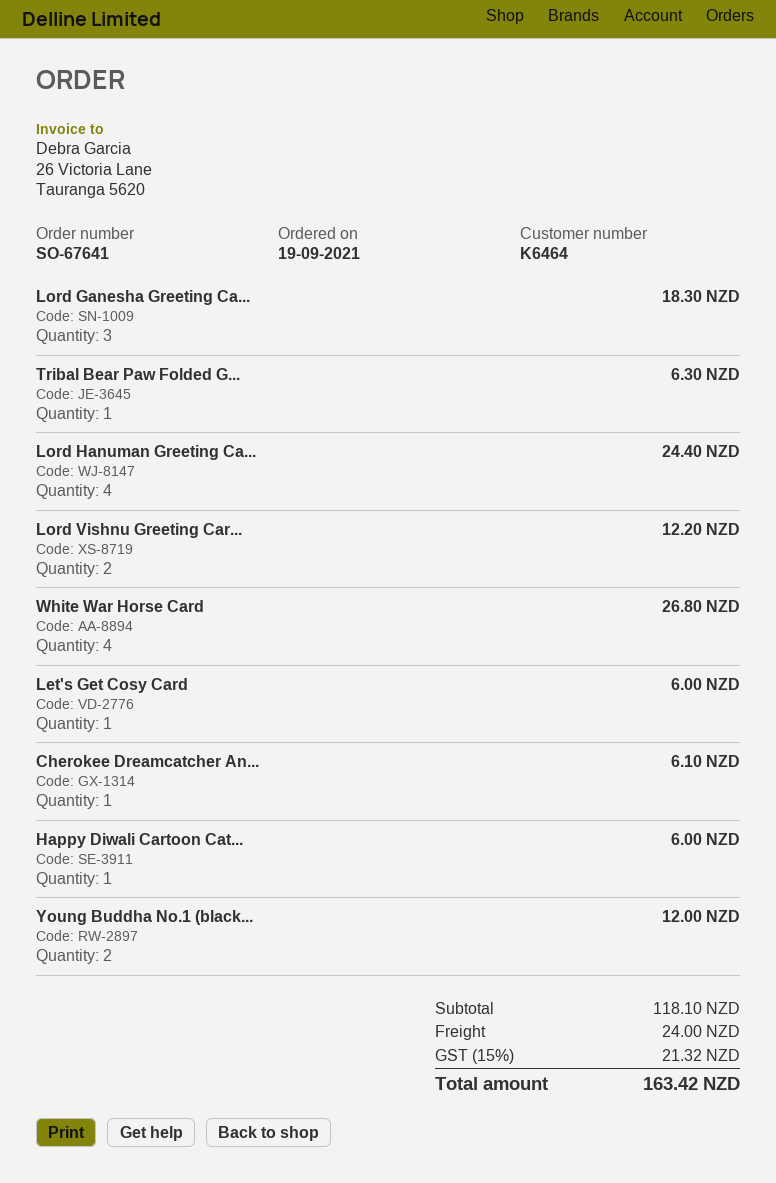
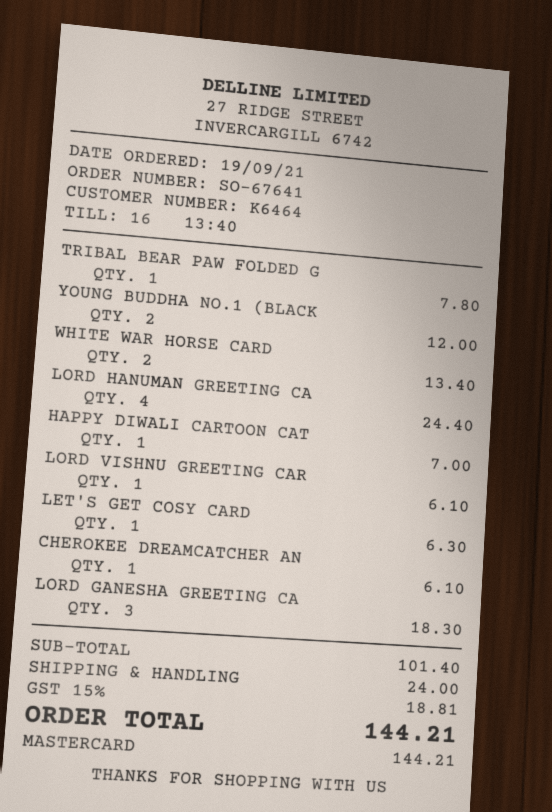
Tribal Bear Paw Folded G...: 1 for 6.30 -> 1 for 7.80
Lord Vishnu Greeting Car...: 2 for 12.20 -> 1 for 6.10
White War Horse Card: 4 for 26.80 -> 2 for 13.40
Let's Get Cosy Card: 1 for 6.00 -> 1 for 6.30
Happy Diwali Cartoon Cat...: 1 for 6.00 -> 1 for 7.00
subtotal: 118.10 -> 101.40
tax: 15% = 21.32 -> 15% = 18.81
total: 163.42 -> 144.21

